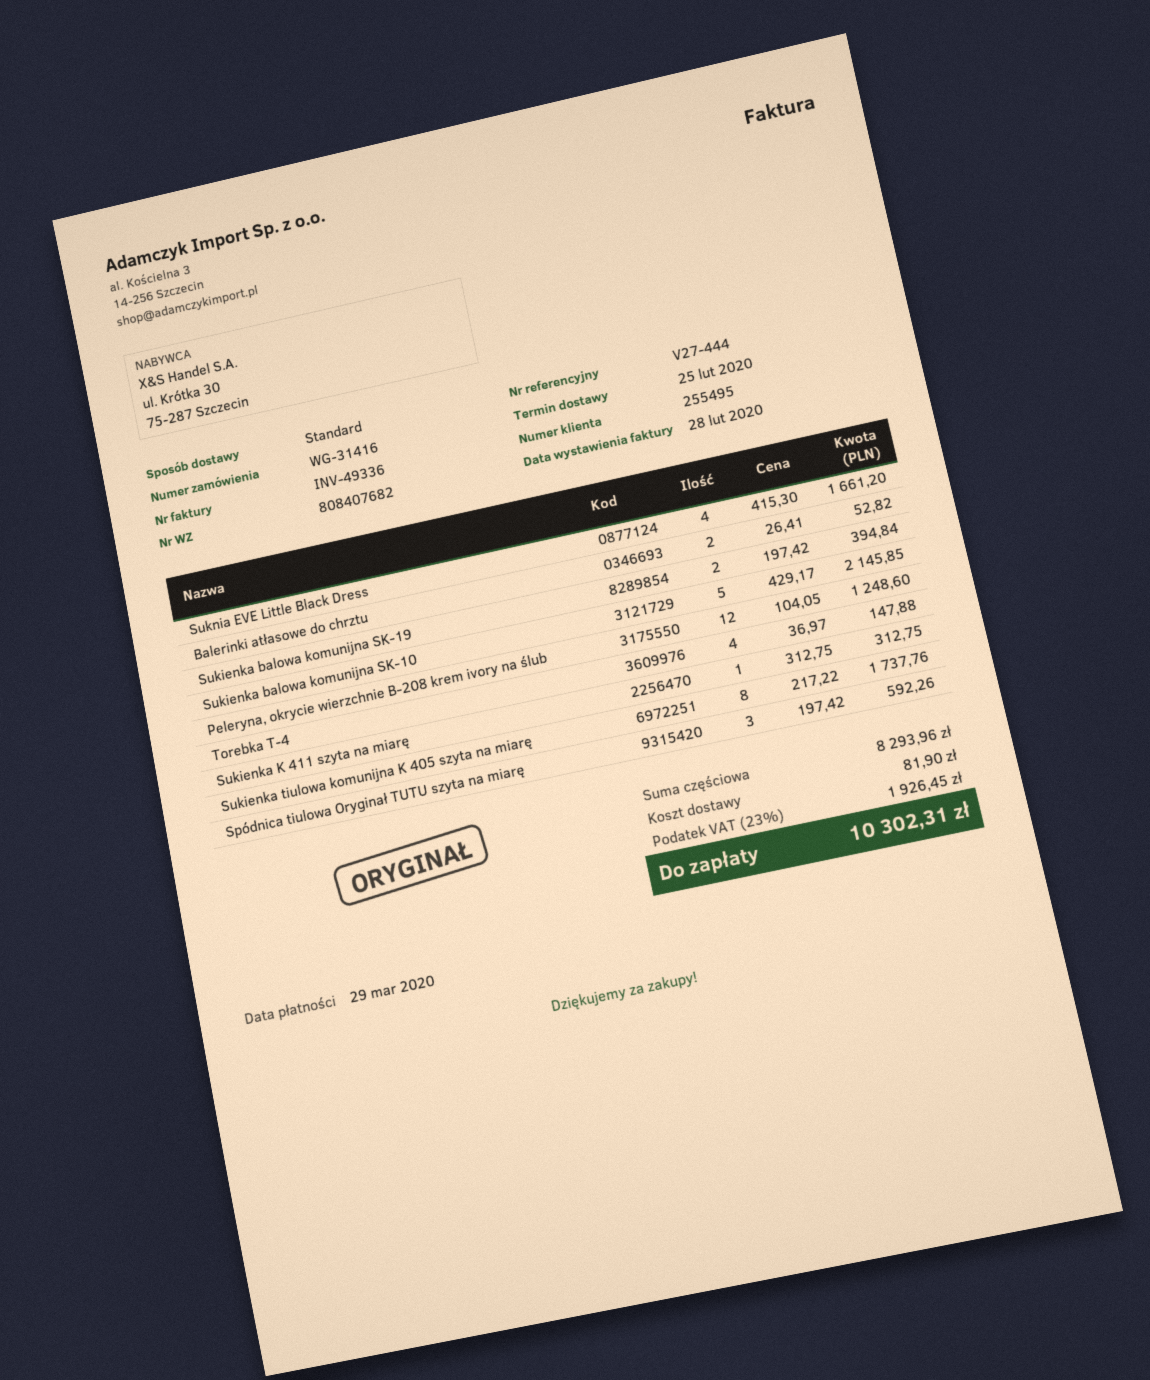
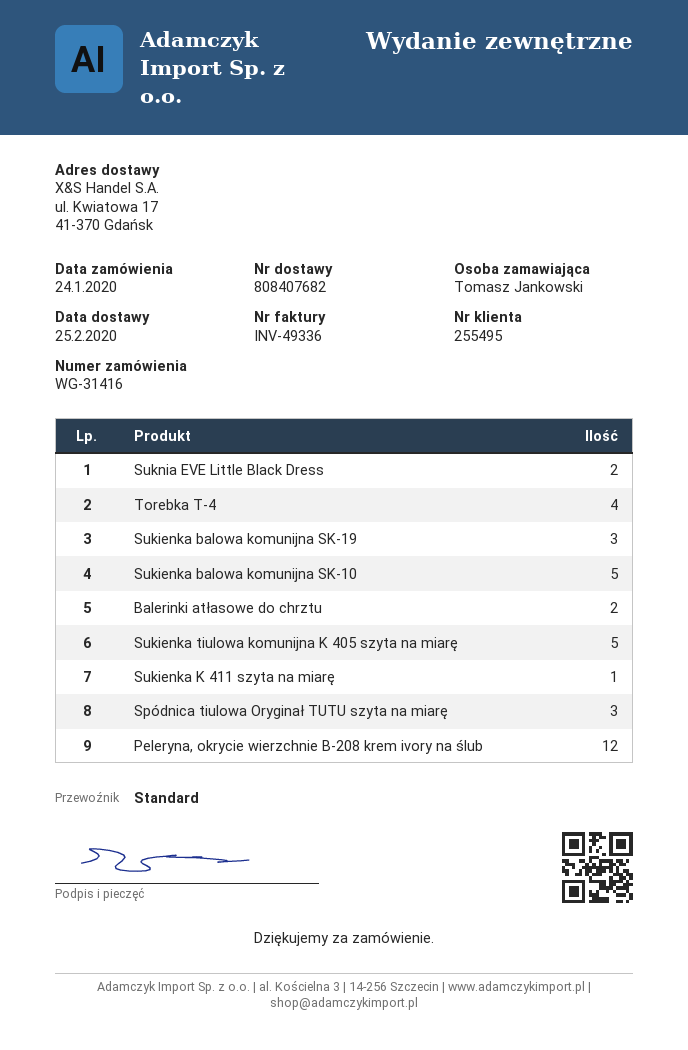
Suknia EVE Little Black Dress: 4 -> 2
Sukienka balowa komunijna SK-19: 2 -> 3
Sukienka tiulowa komunijna K 405 szyta na miarę: 8 -> 5

